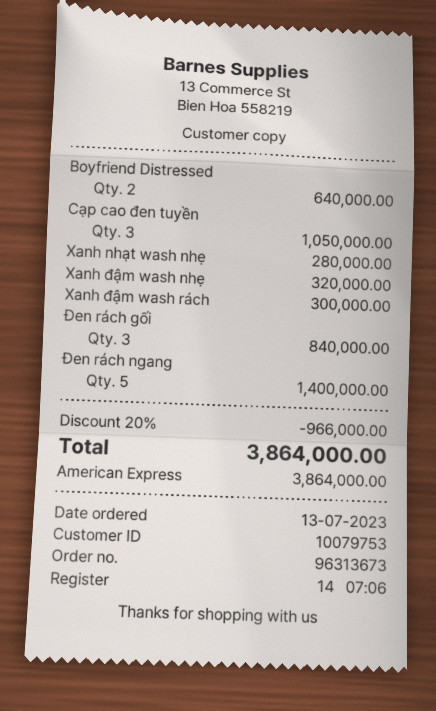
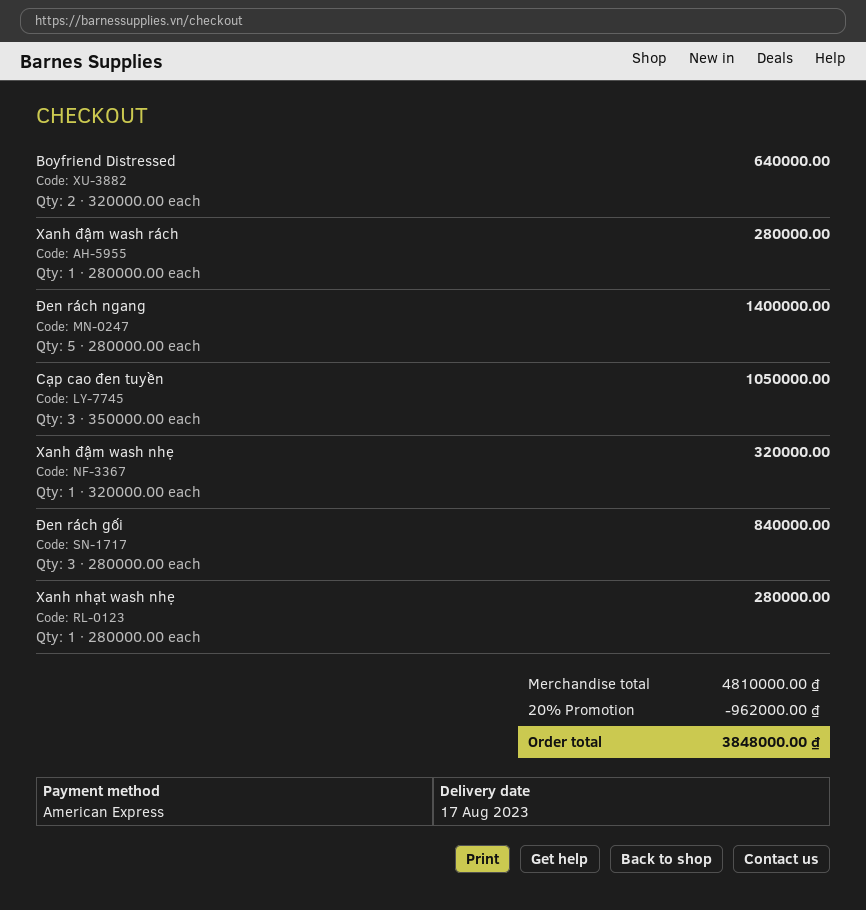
Xanh đậm wash rách: 1 for 300000.00 -> 1 for 280000.00
discount: 20% = 966000.00 -> 20% = 962000.00
total: 3864000.00 -> 3848000.00

